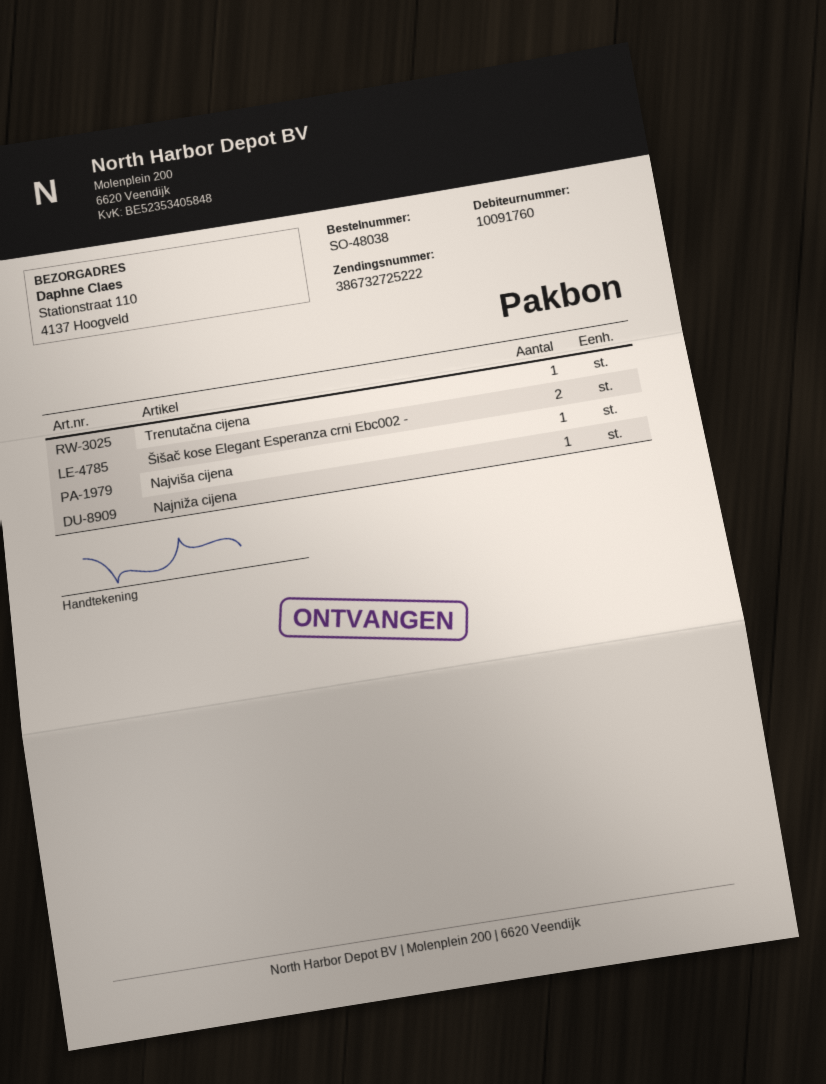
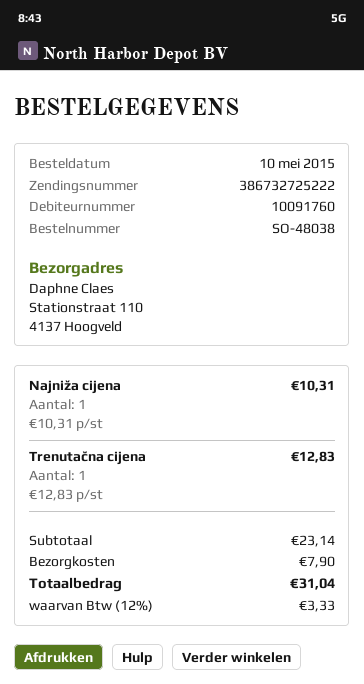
Šišač kose Elegant Esperanza crni Ebc002 -: 2 -> none
Najviša cijena: 1 -> none

